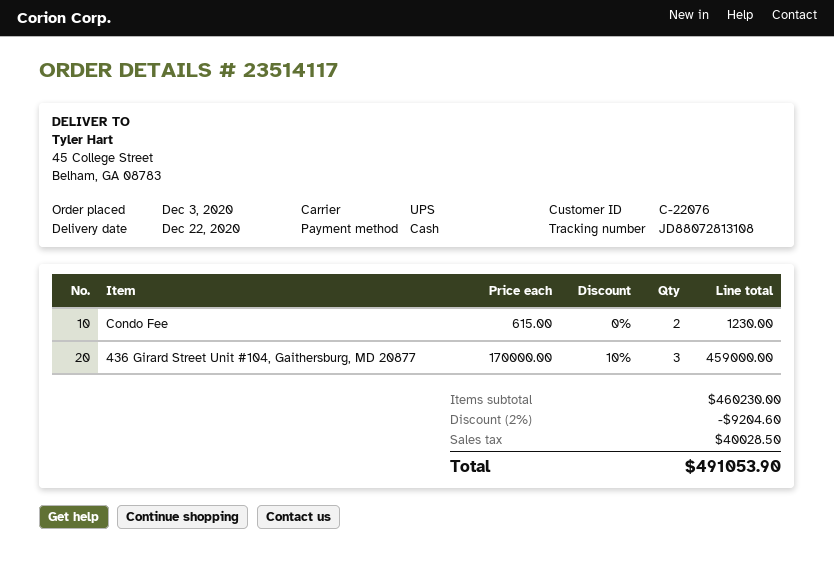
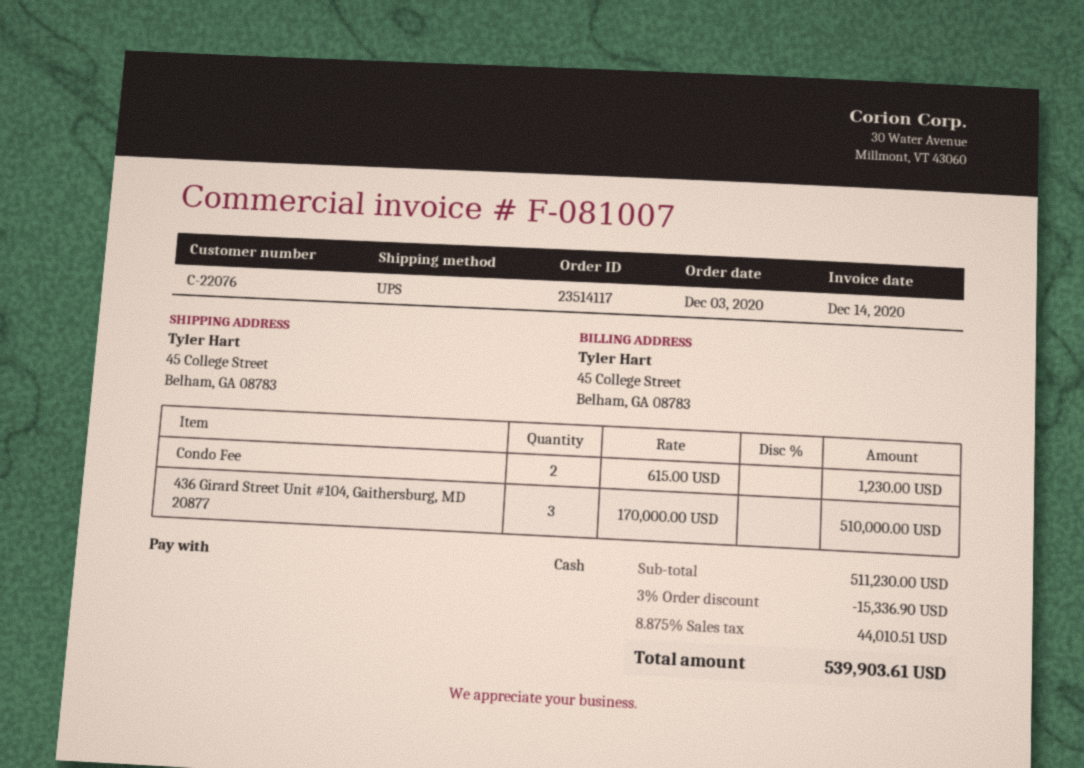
436 Girard Street Unit #104, Gaithersburg, MD 20877: 3 x 170000.00 - 10% = 459000.00 -> 3 x 170000.00 = 510000.00
subtotal: 460230.00 -> 511230.00
discount: 2% = 9204.60 -> 3% = 15336.90
tax: 40028.50 -> 44010.51
total: 491053.90 -> 539903.61

